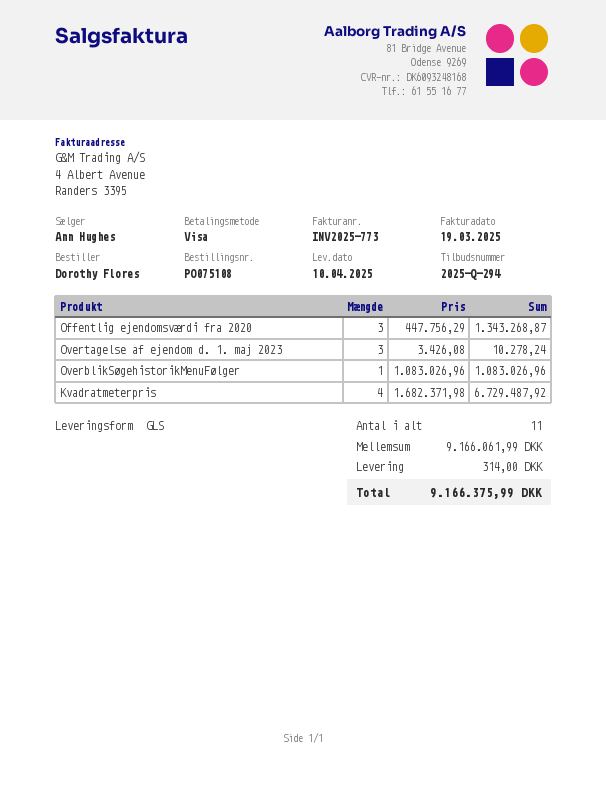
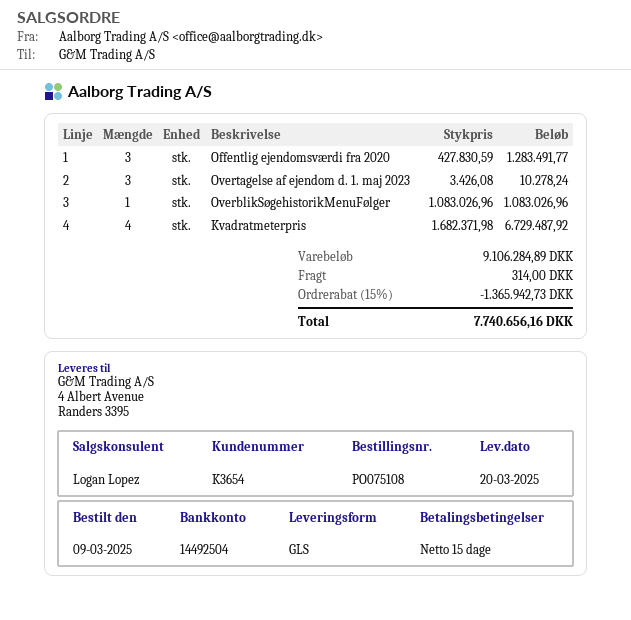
delivery date: 2025-04-10 -> 2025-03-20
sales rep: Ann Hughes -> Logan Lopez
Offentlig ejendomsværdi fra 2020: 3 x 447756.29 = 1343268.87 -> 3 x 427830.59 = 1283491.77
subtotal: 9166061.99 -> 9106284.89
discount: none -> 15% = 1365942.73
total: 9166375.99 -> 7740656.16

